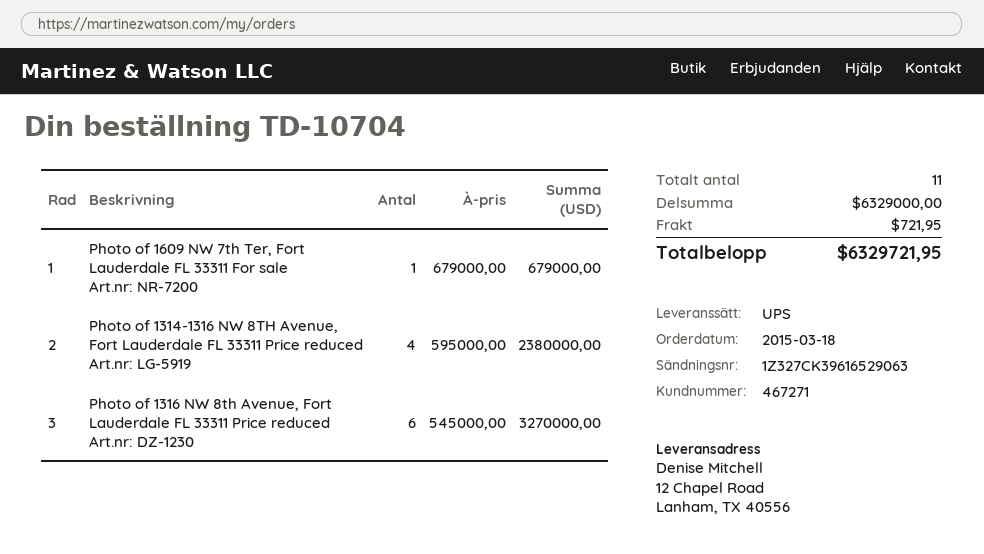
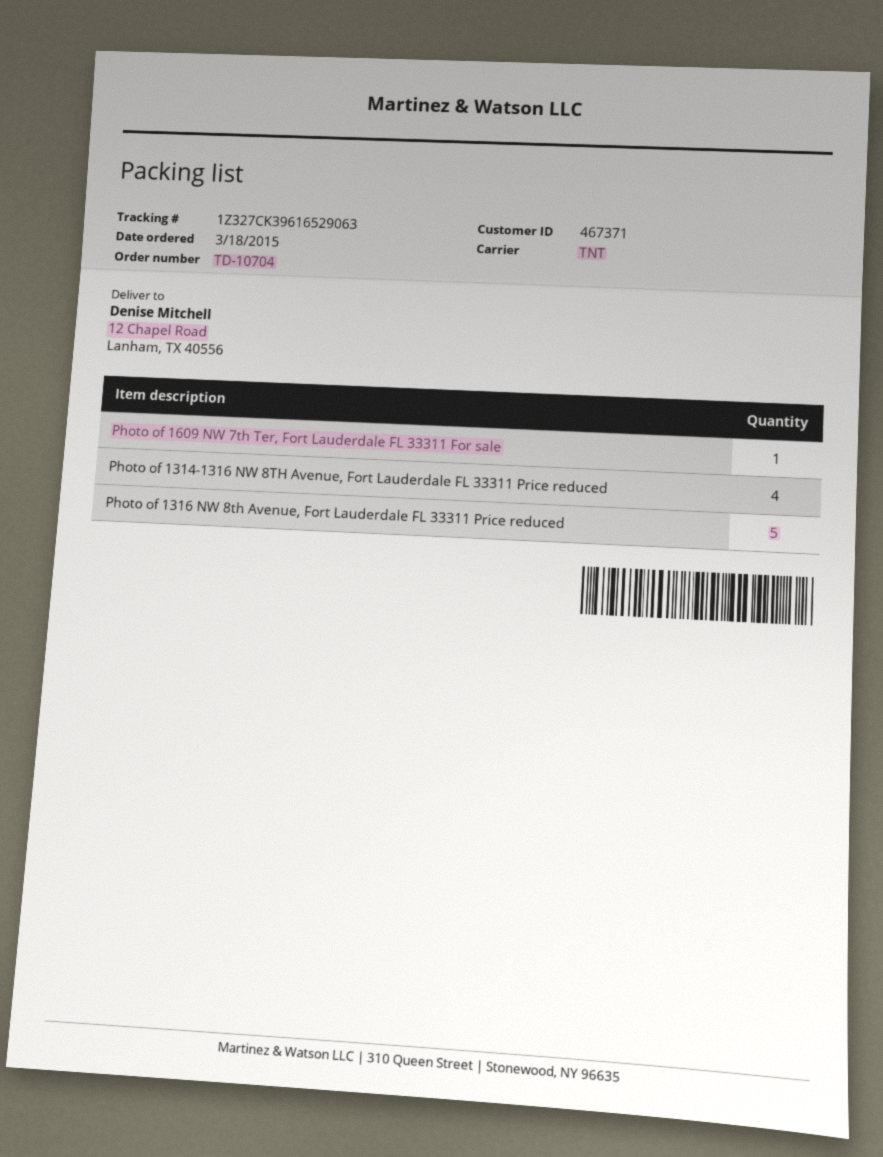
customer number: 467271 -> 467371
shipping method: UPS -> TNT
Photo of 1316 NW 8th Avenue, Fort Lauderdale FL 33311 Price reduced: 6 -> 5

